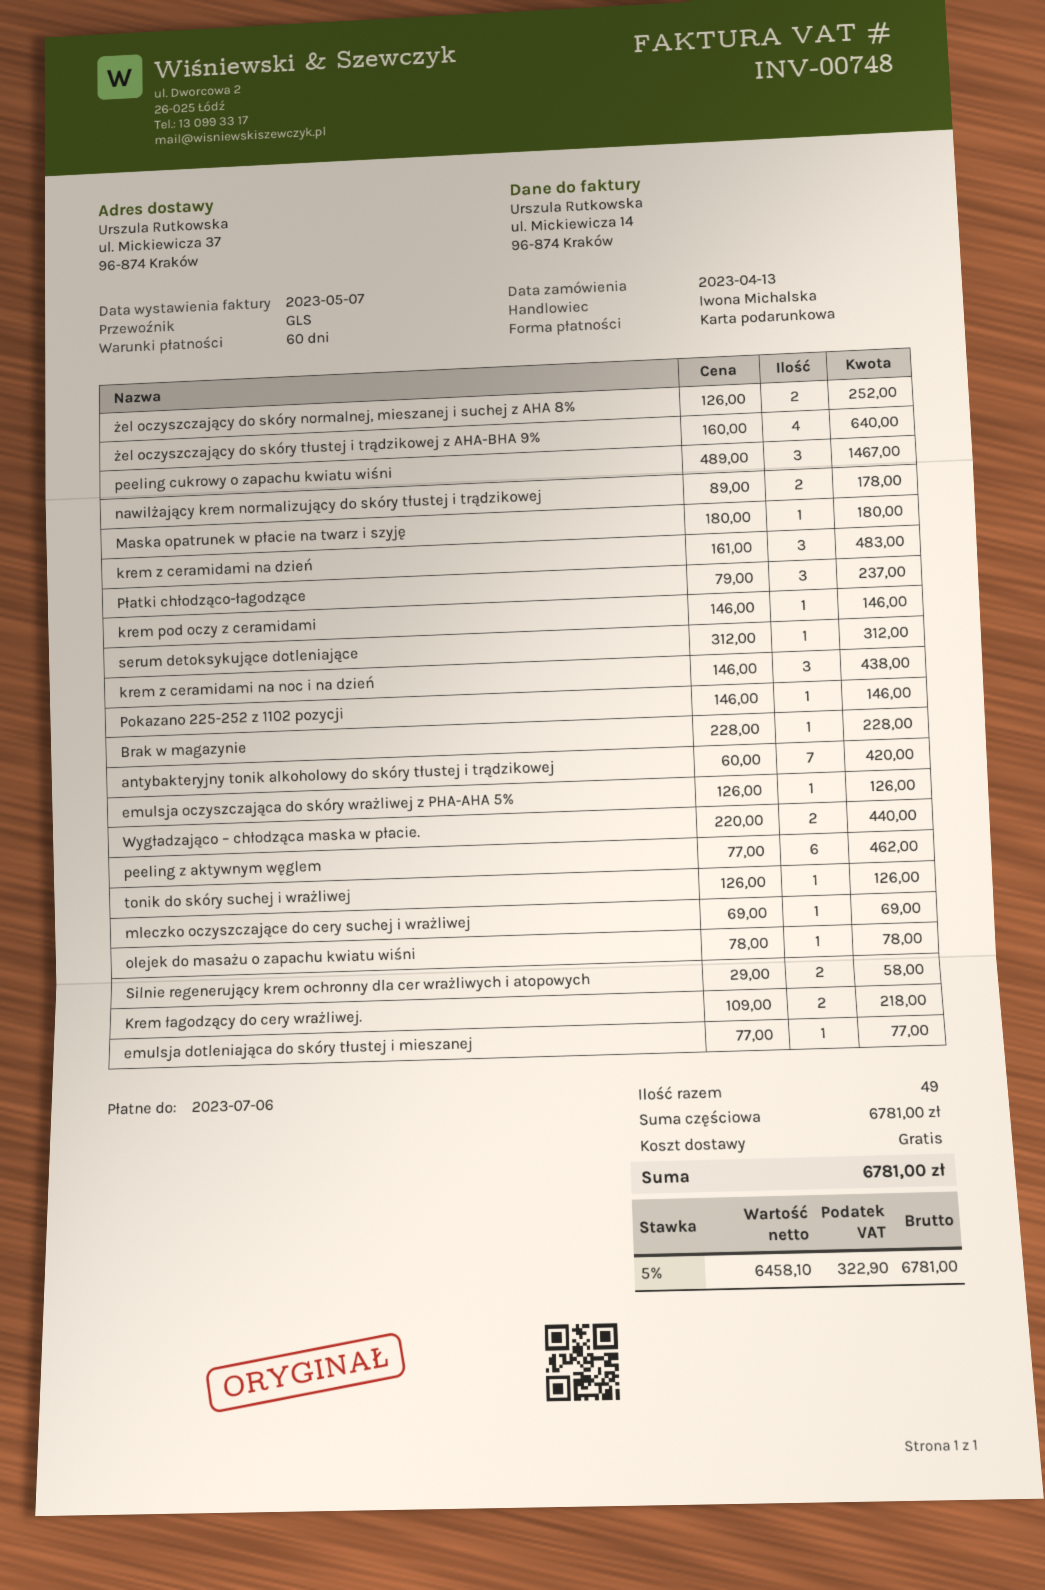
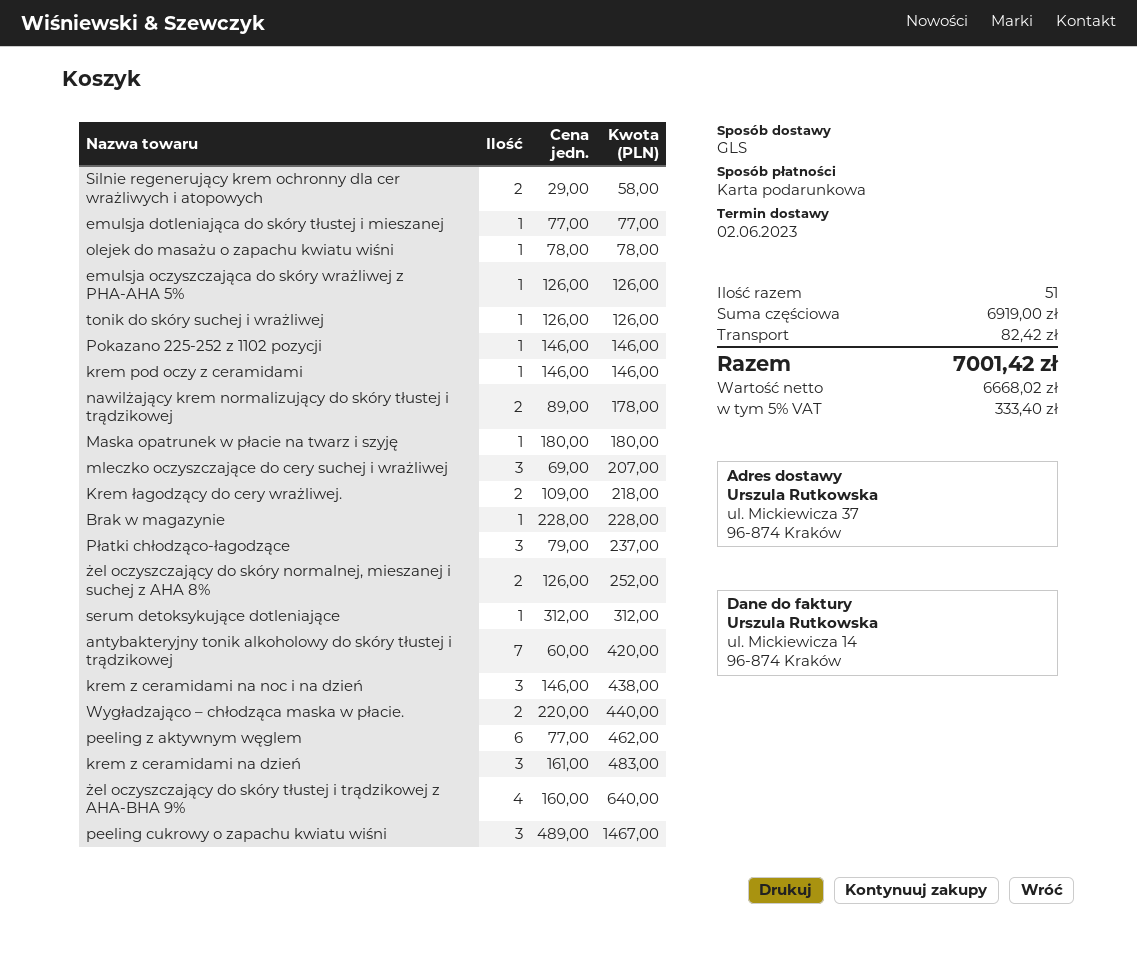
mleczko oczyszczające do cery suchej i wrażliwej: 1 x 69.00 = 69.00 -> 3 x 69.00 = 207.00
total quantity: 49 -> 51
subtotal: 6781.00 -> 6919.00
shipping: 0.00 -> 82.42
net: 6458.10 -> 6668.02
tax: 5% = 322.90 -> 5% = 333.40
total: 6781.00 -> 7001.42

